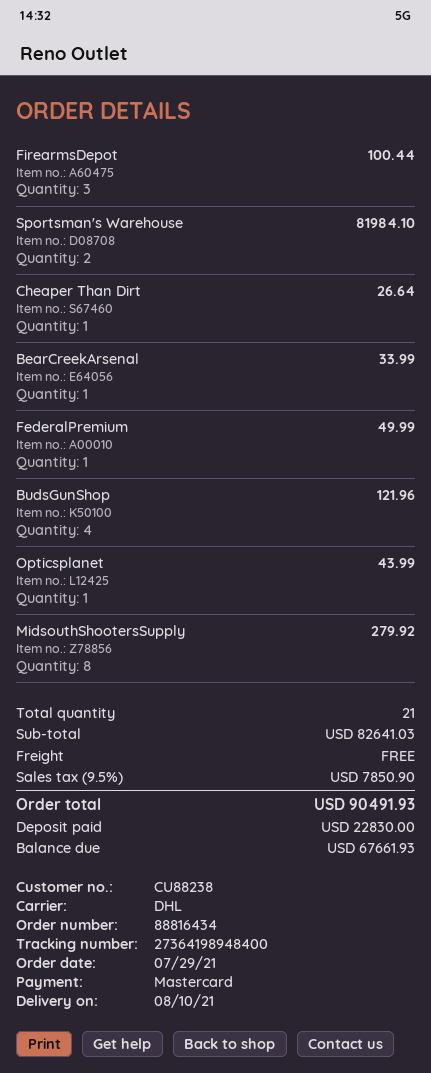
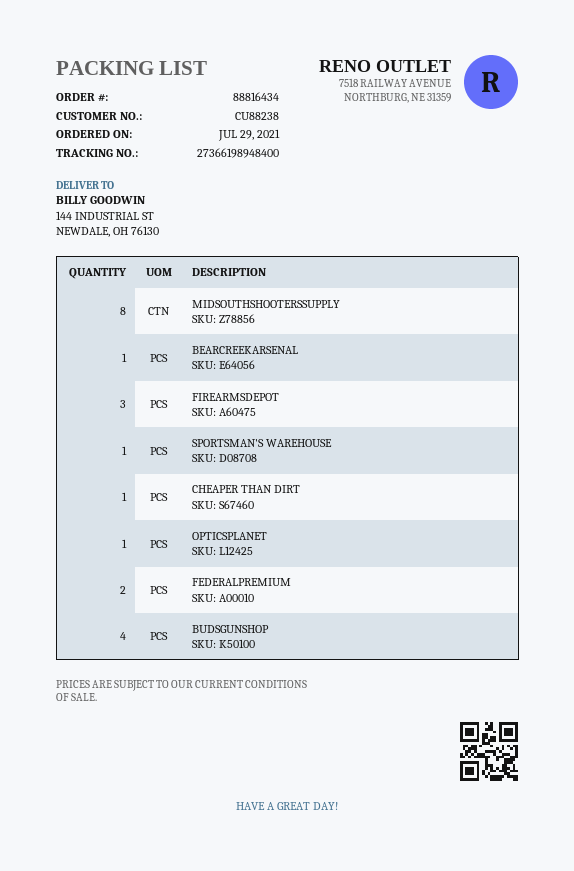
tracking number: 27364198948400 -> 27366198948400
Sportsman's Warehouse: 2 -> 1
FederalPremium: 1 -> 2

